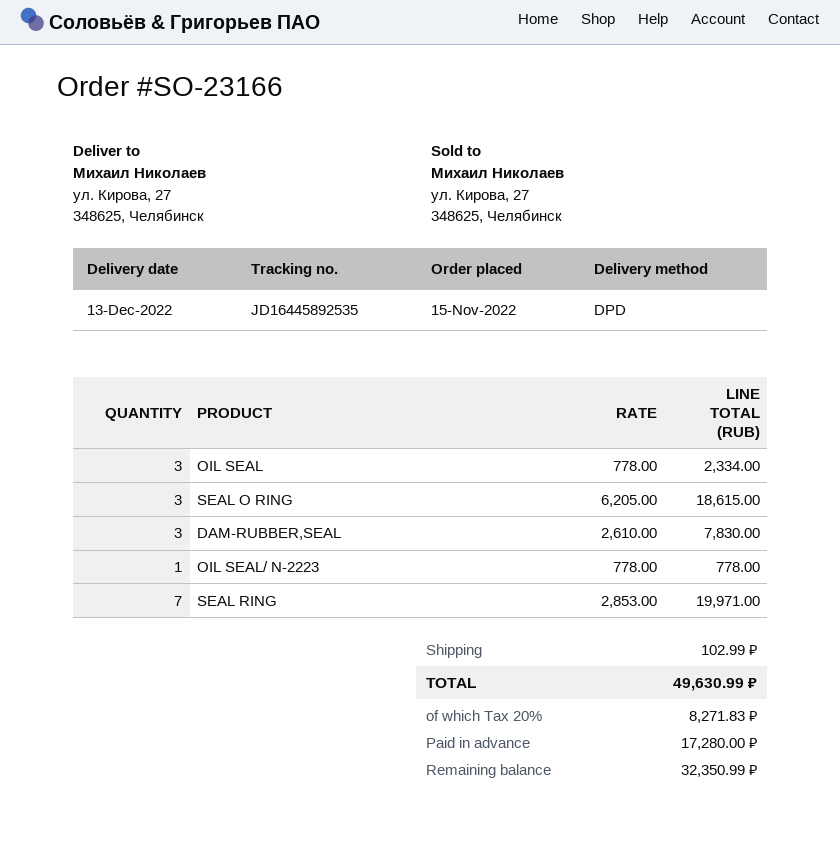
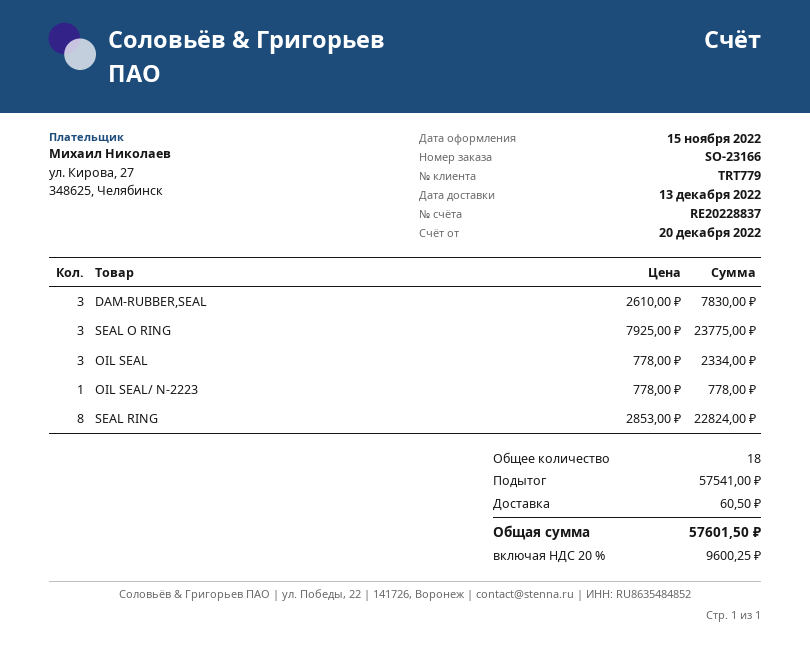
SEAL O RING: 3 x 6205.00 = 18615.00 -> 3 x 7925.00 = 23775.00
SEAL RING: 7 x 2853.00 = 19971.00 -> 8 x 2853.00 = 22824.00
shipping: 102.99 -> 60.50
tax: 20% = 8271.83 -> 20% = 9600.25
total: 49630.99 -> 57601.50

